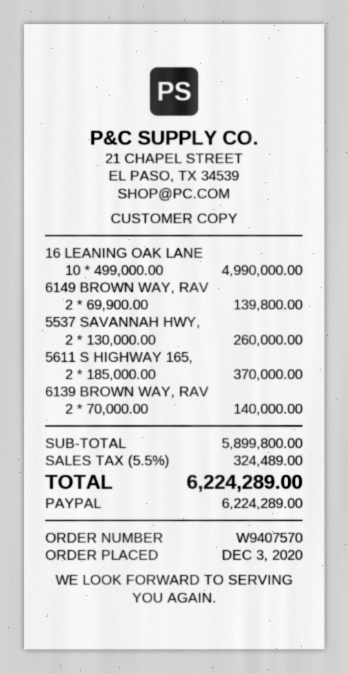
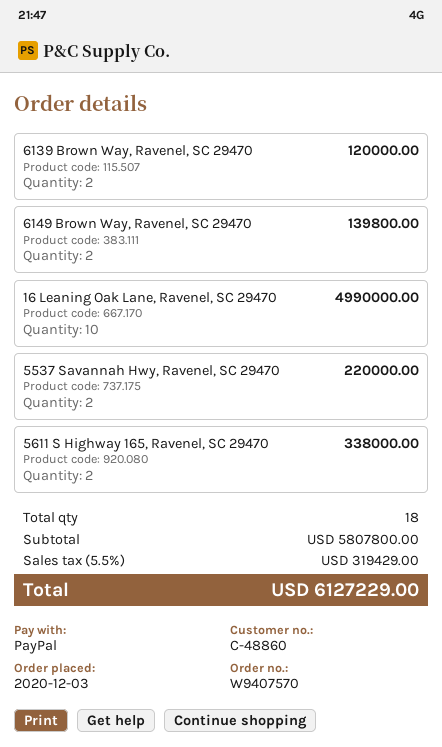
5537 SAVANNAH HWY,: 2 for 260000.00 -> 2 for 220000.00
5611 S HIGHWAY 165,: 2 for 370000.00 -> 2 for 338000.00
6139 BROWN WAY, RAV: 2 for 140000.00 -> 2 for 120000.00
subtotal: 5899800.00 -> 5807800.00
tax: 5.5% = 324489.00 -> 5.5% = 319429.00
total: 6224289.00 -> 6127229.00

